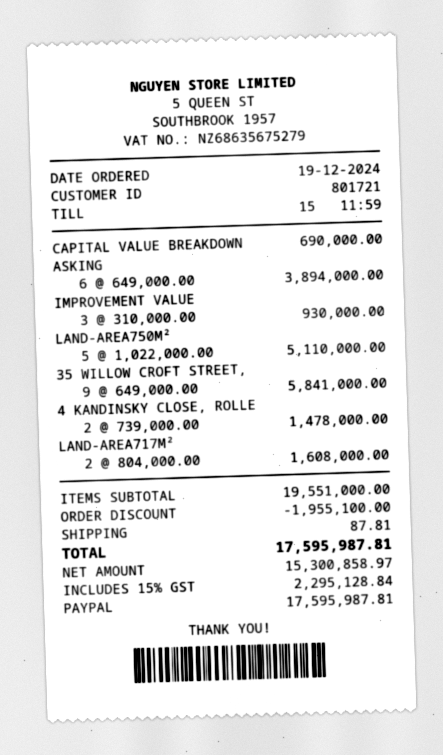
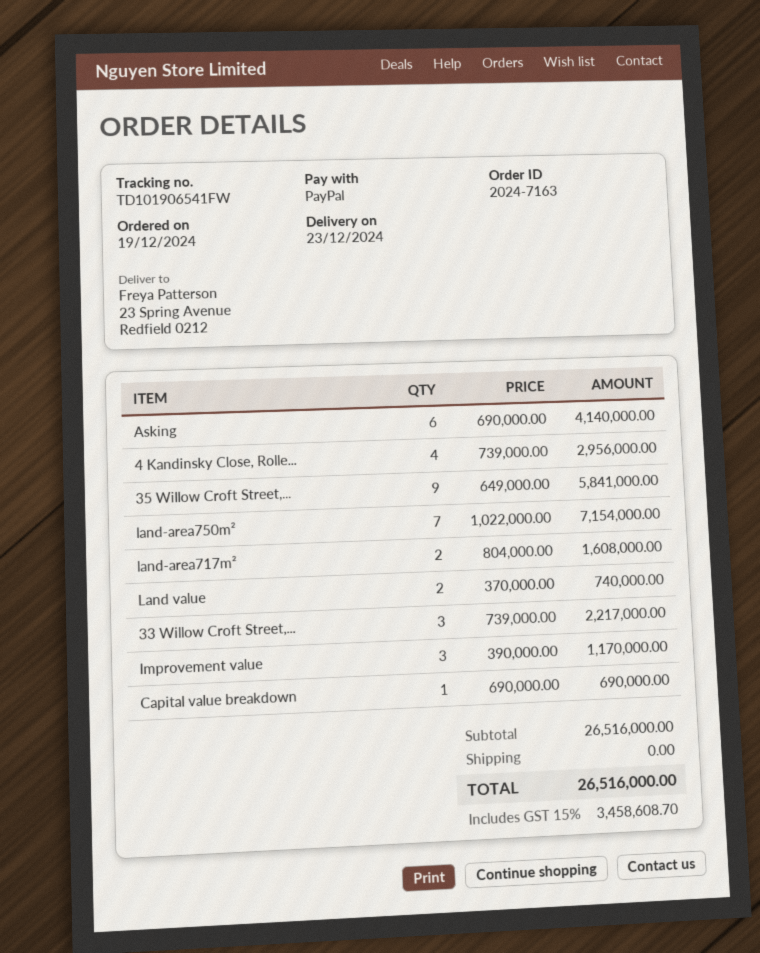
ASKING: 6 x 649000.00 = 3894000.00 -> 6 x 690000.00 = 4140000.00
IMPROVEMENT VALUE: 3 x 310000.00 = 930000.00 -> 3 x 390000.00 = 1170000.00
LAND-AREA750M²: 5 x 1022000.00 = 5110000.00 -> 7 x 1022000.00 = 7154000.00
4 KANDINSKY CLOSE, ROLLE: 2 x 739000.00 = 1478000.00 -> 4 x 739000.00 = 2956000.00
Land value: none -> 2 x 370000.00 = 740000.00
33 Willow Croft Street,...: none -> 3 x 739000.00 = 2217000.00
subtotal: 19551000.00 -> 26516000.00
discount: 1955100.00 -> none
shipping: 87.81 -> 0.00
tax: 15% = 2295128.84 -> 15% = 3458608.70
total: 17595987.81 -> 26516000.00

